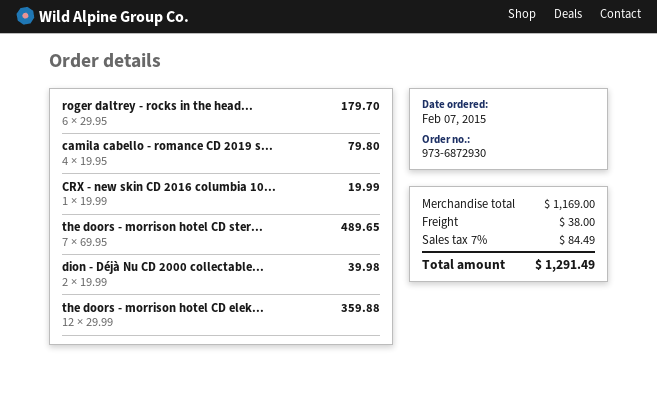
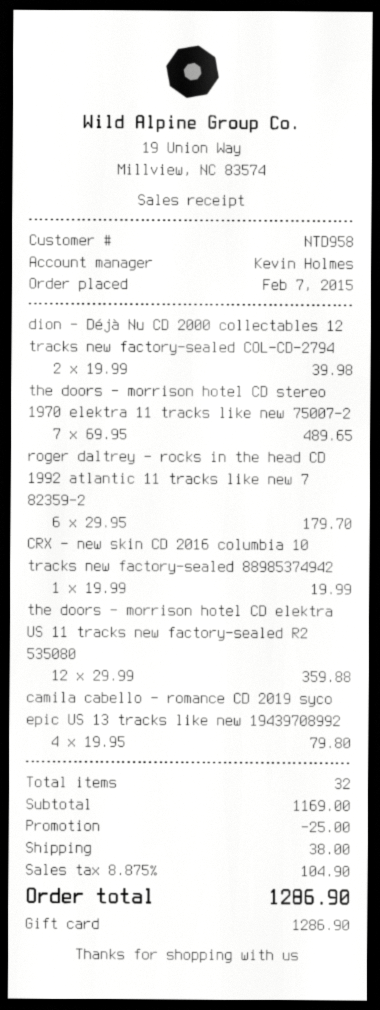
discount: none -> 25.00
tax: 7% = 84.49 -> 8.875% = 104.90
total: 1291.49 -> 1286.90

